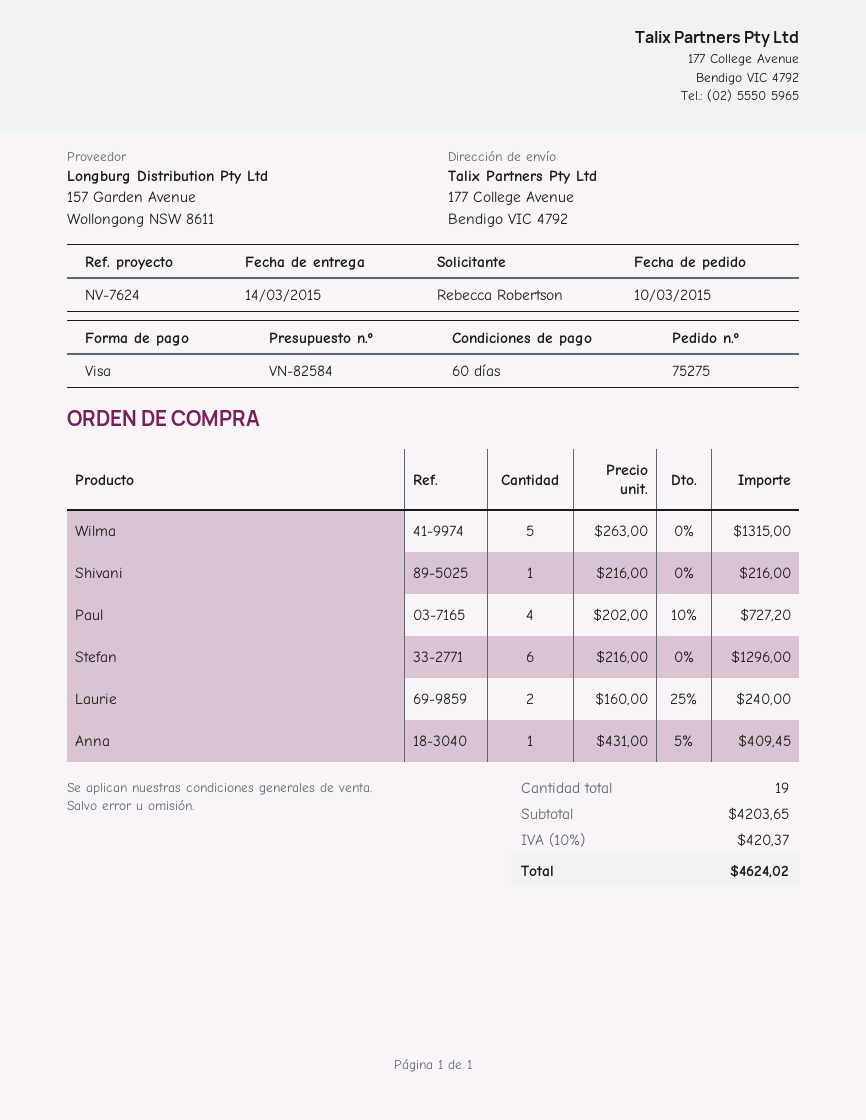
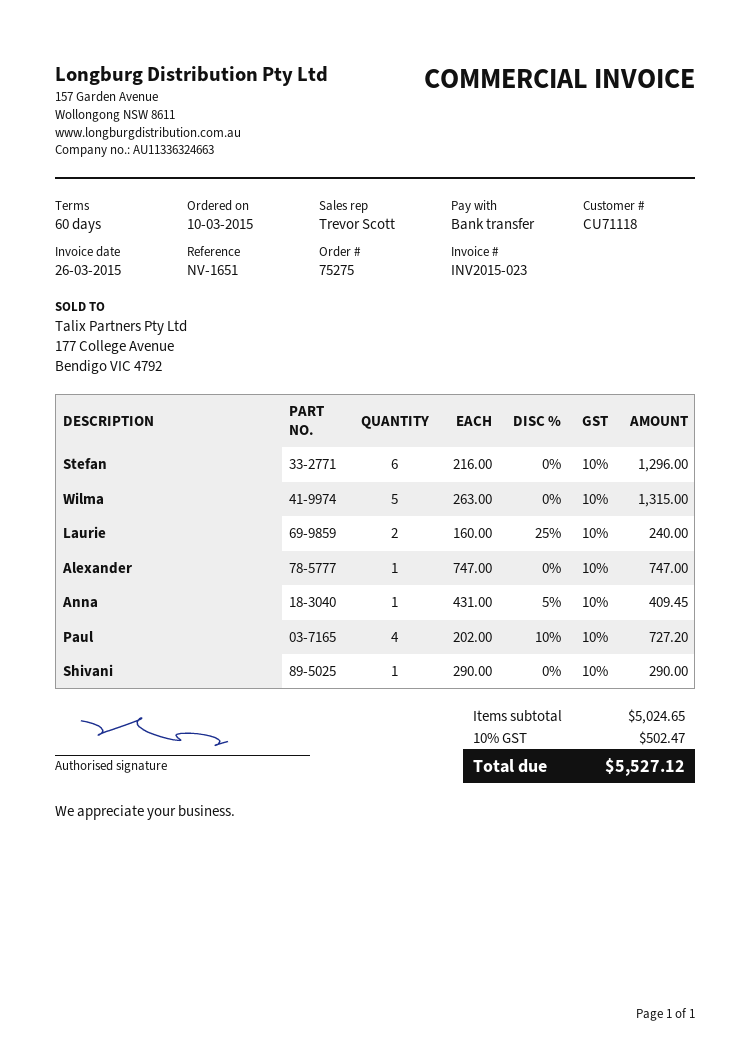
reference: NV-7624 -> NV-1651
payment method: Visa -> bank transfer
Shivani: 1 x 216.00 = 216.00 -> 1 x 290.00 = 290.00
Alexander: none -> 1 x 747.00 = 747.00
subtotal: 4203.65 -> 5024.65
tax: 10% = 420.37 -> 10% = 502.47
total: 4624.02 -> 5527.12

